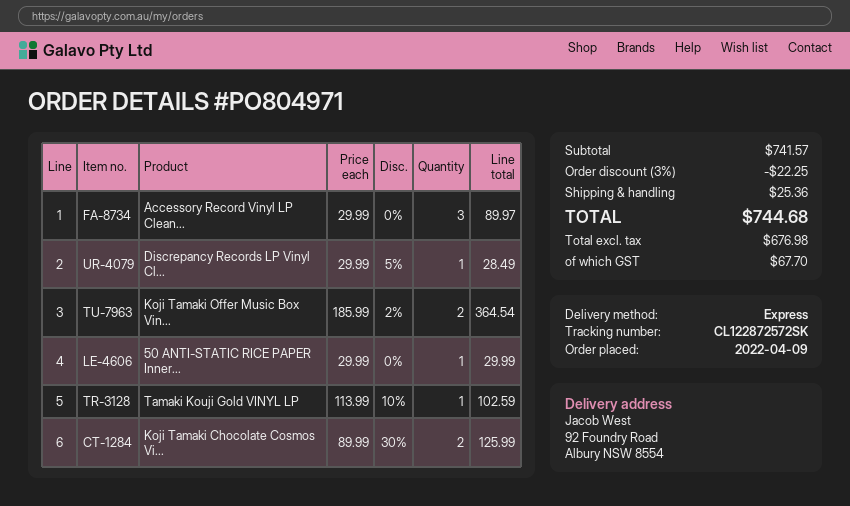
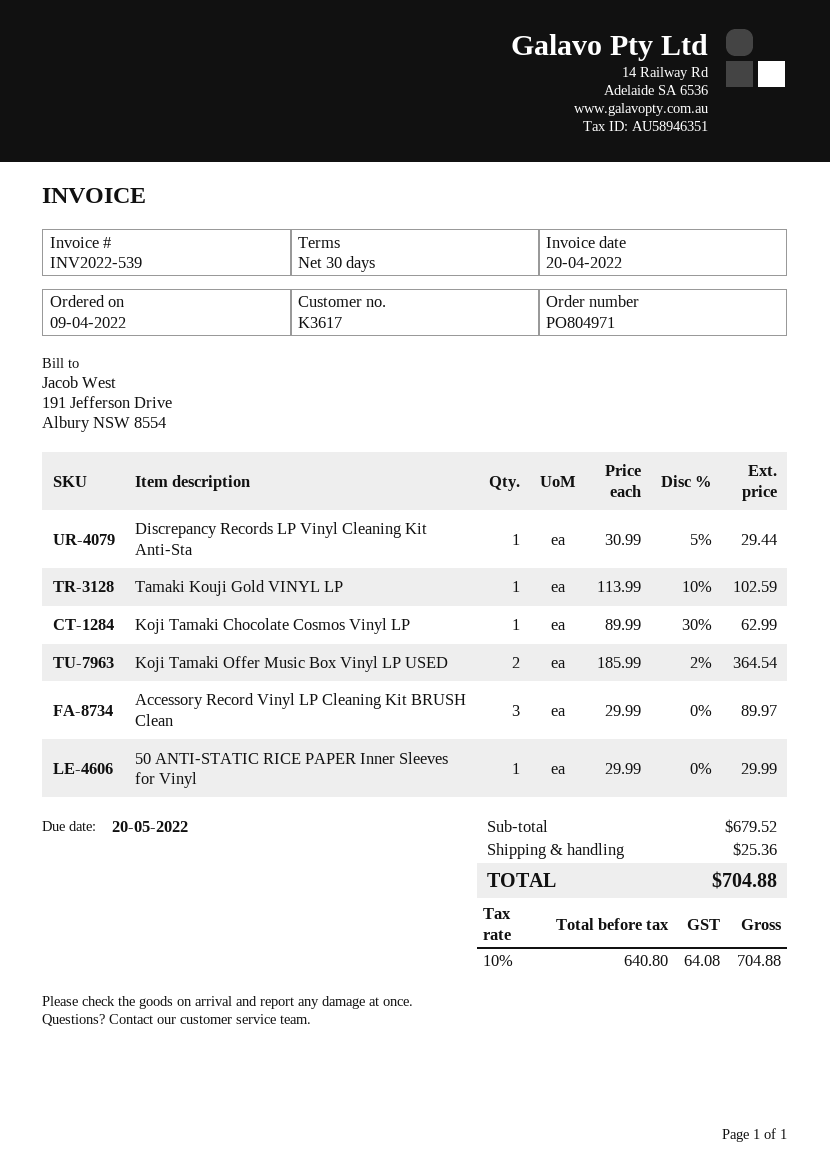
Discrepancy Records LP Vinyl Cl...: 1 x 29.99 - 5% = 28.49 -> 1 x 30.99 - 5% = 29.44
Koji Tamaki Chocolate Cosmos Vi...: 2 x 89.99 - 30% = 125.99 -> 1 x 89.99 - 30% = 62.99
subtotal: 741.57 -> 679.52
discount: 3% = 22.25 -> none
net: 676.98 -> 640.80
tax: 67.70 -> 64.08
total: 744.68 -> 704.88

